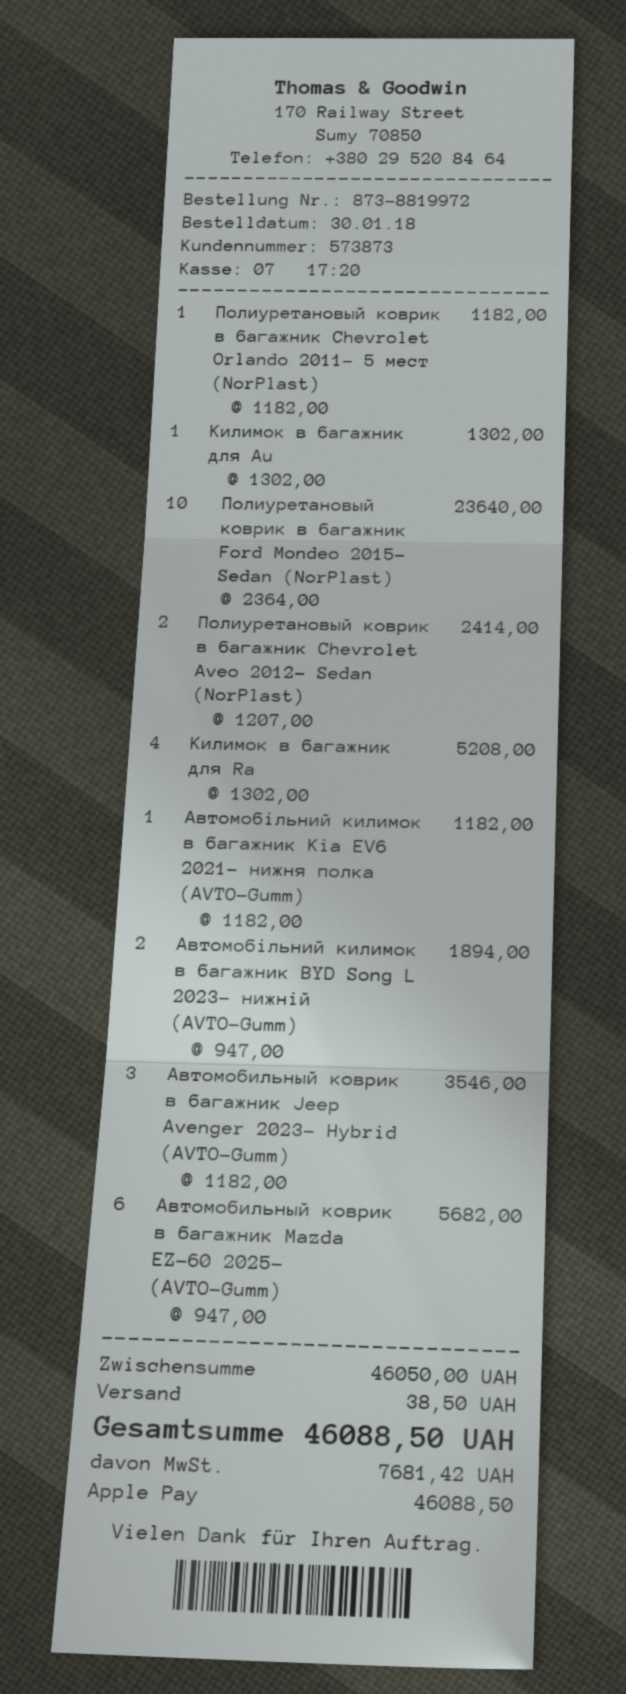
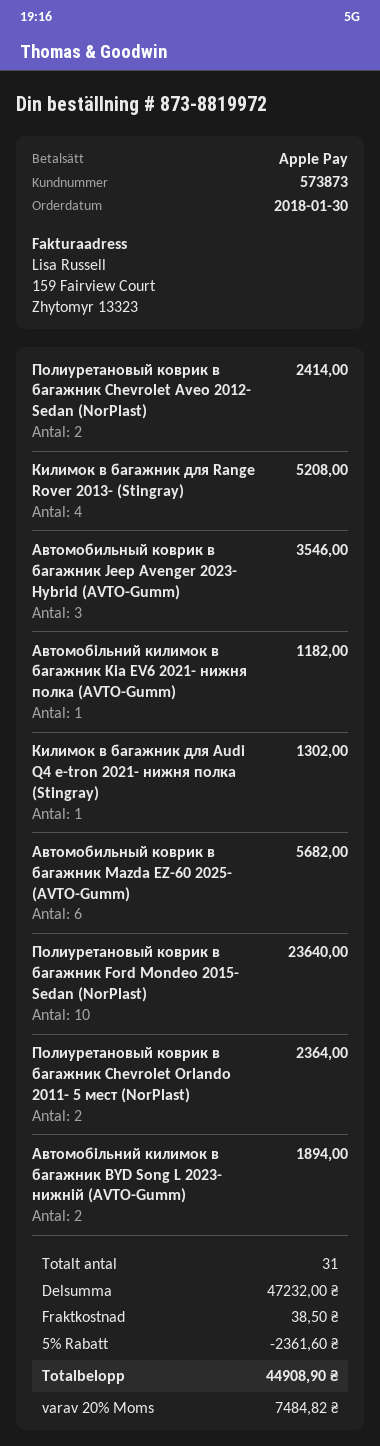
Полиуретановый коврик в багажник Chevrolet Orlando 2011- 5 мест (NorPlast): 1 for 1182.00 -> 2 for 2364.00
subtotal: 46050.00 -> 47232.00
discount: none -> 5% = 2361.60
tax: 7681.42 -> 7484.82
total: 46088.50 -> 44908.90

